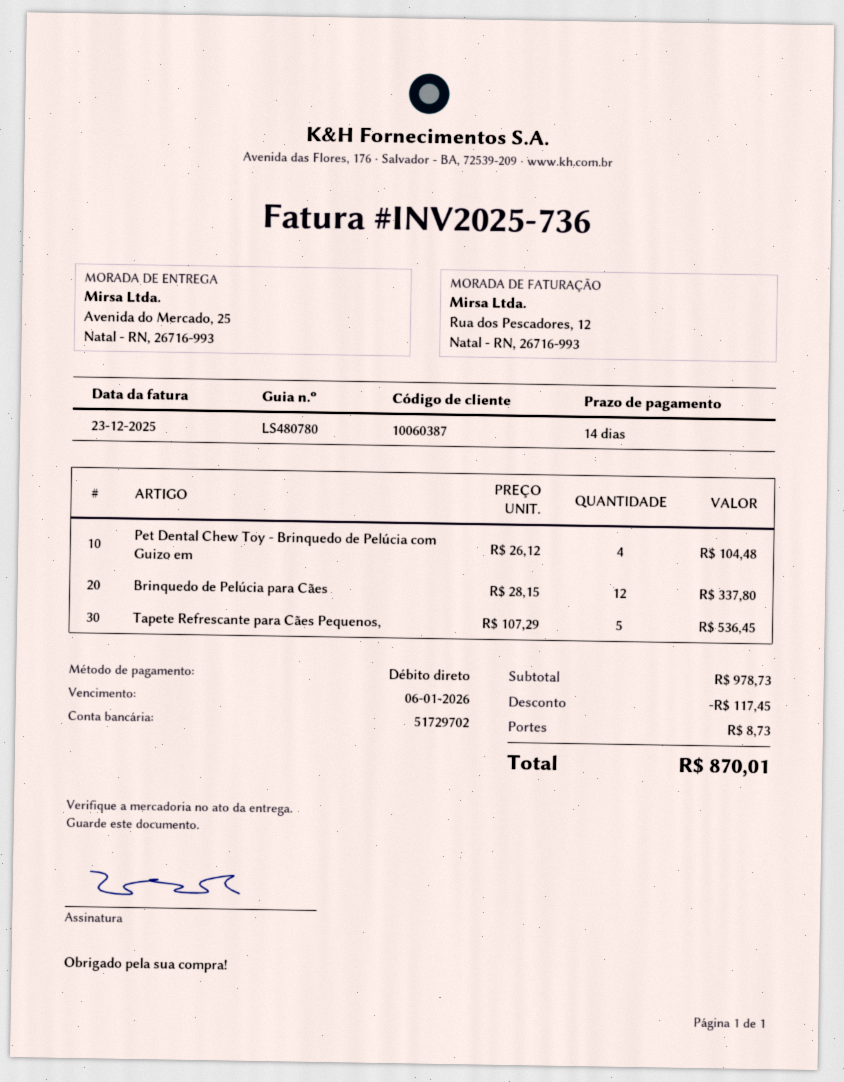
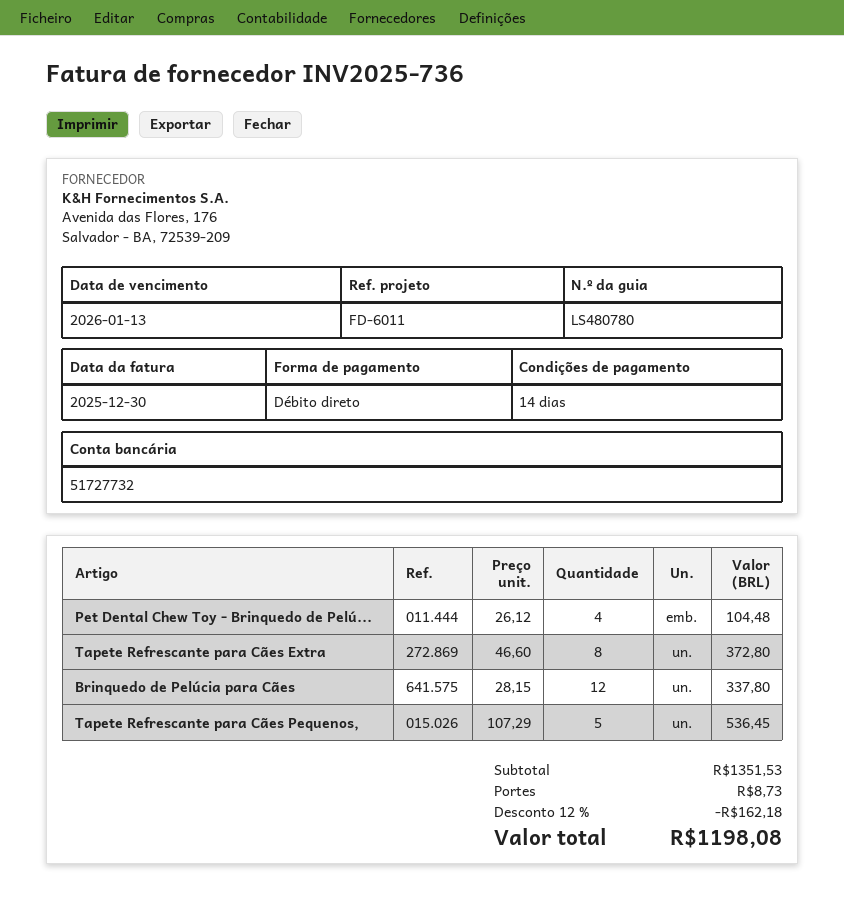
invoice date: 2025-12-23 -> 2025-12-30
due date: 2026-01-06 -> 2026-01-13
bank account: 51729702 -> 51727732
Tapete Refrescante para Cães Extra: none -> 8 x 46.60 = 372.80
subtotal: 978.73 -> 1351.53
discount: 117.45 -> 162.18
total: 870.01 -> 1198.08

